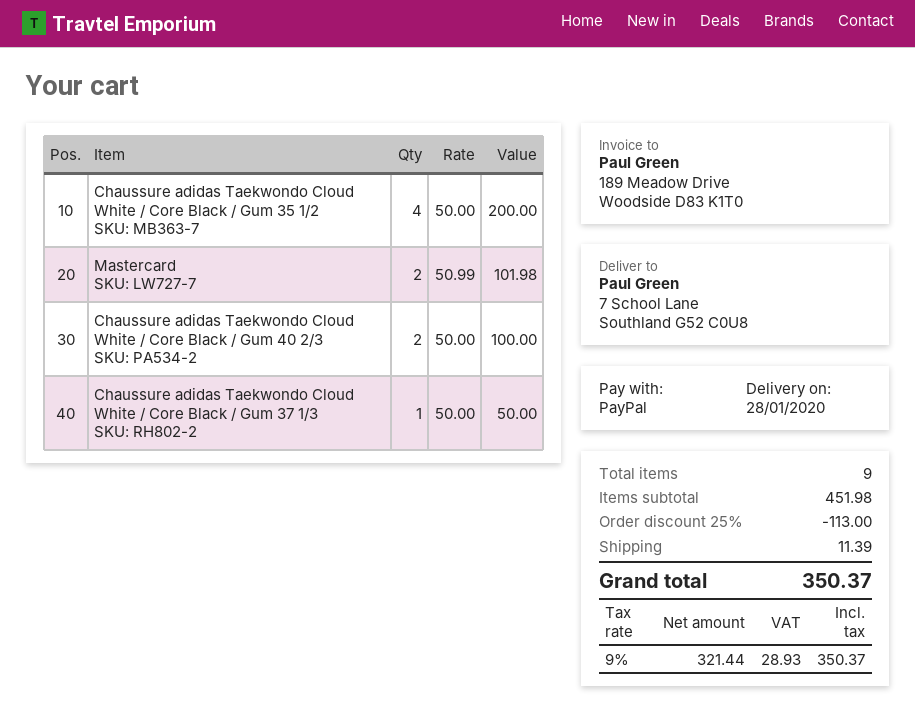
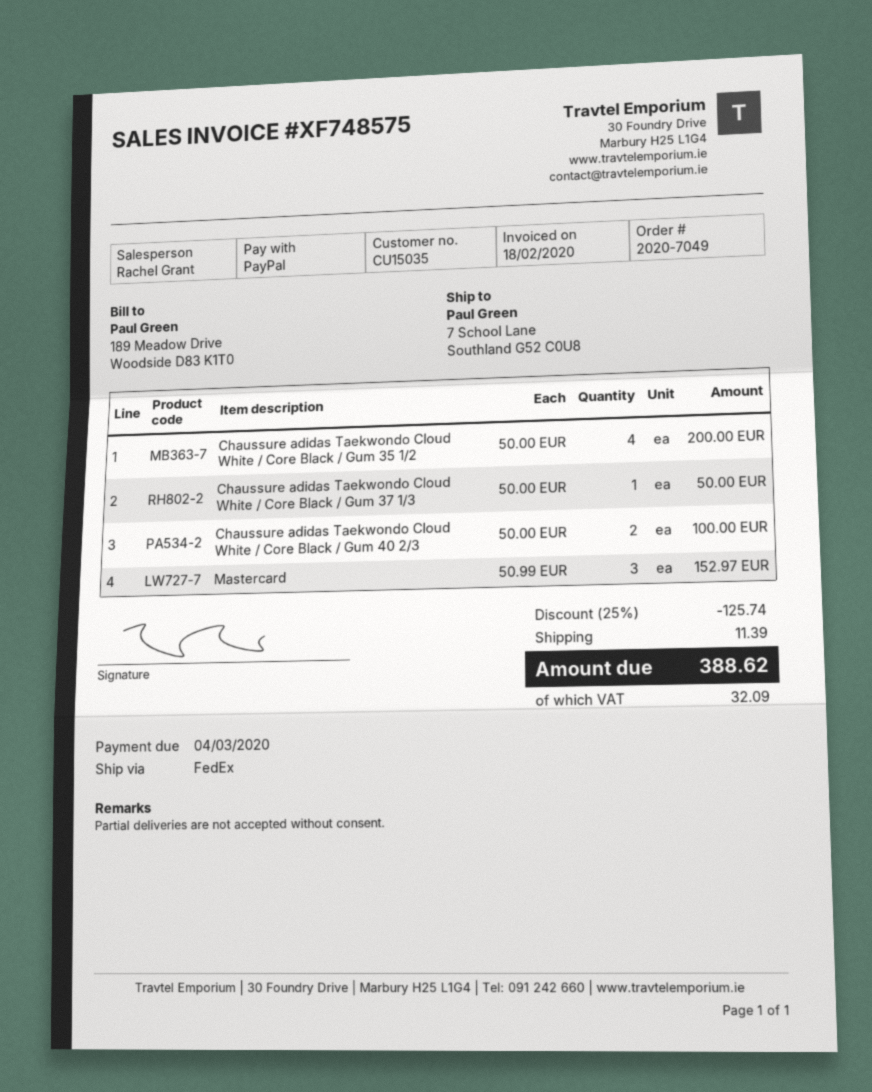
Mastercard: 2 x 50.99 = 101.98 -> 3 x 50.99 = 152.97
discount: 25% = 113.00 -> 25% = 125.74
tax: 28.93 -> 32.09
total: 350.37 -> 388.62

